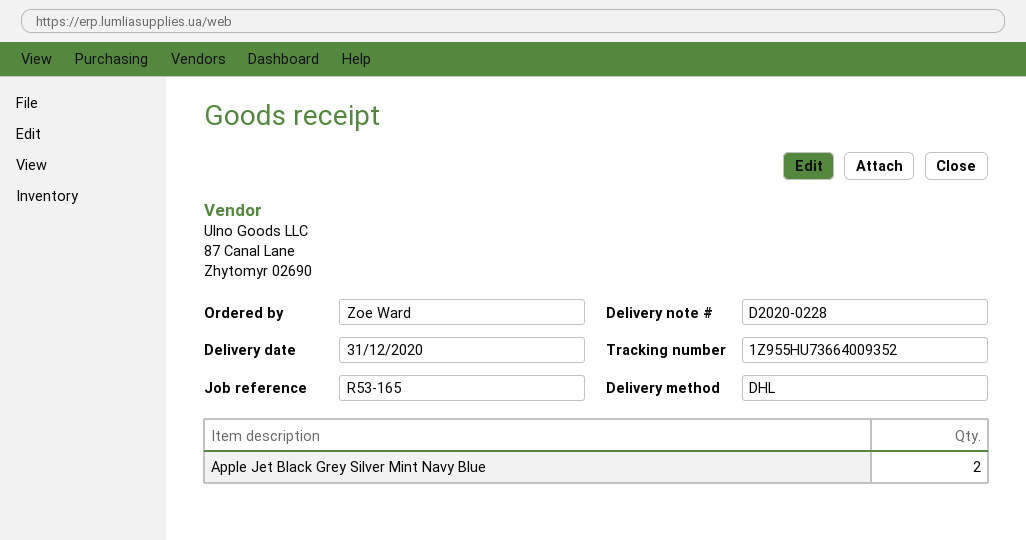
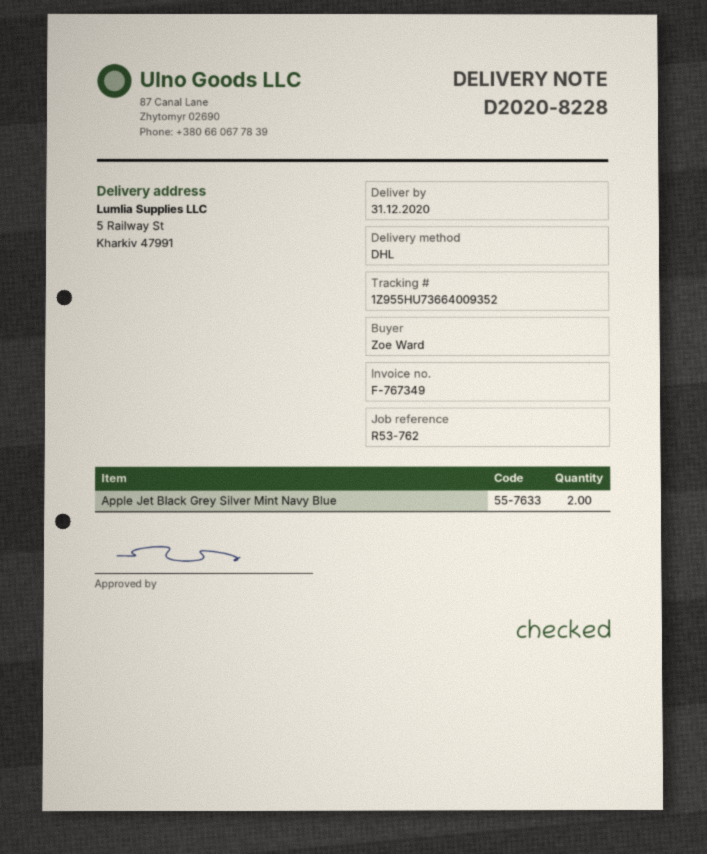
delivery note number: D2020-0228 -> D2020-8228
reference: R53-165 -> R53-762

